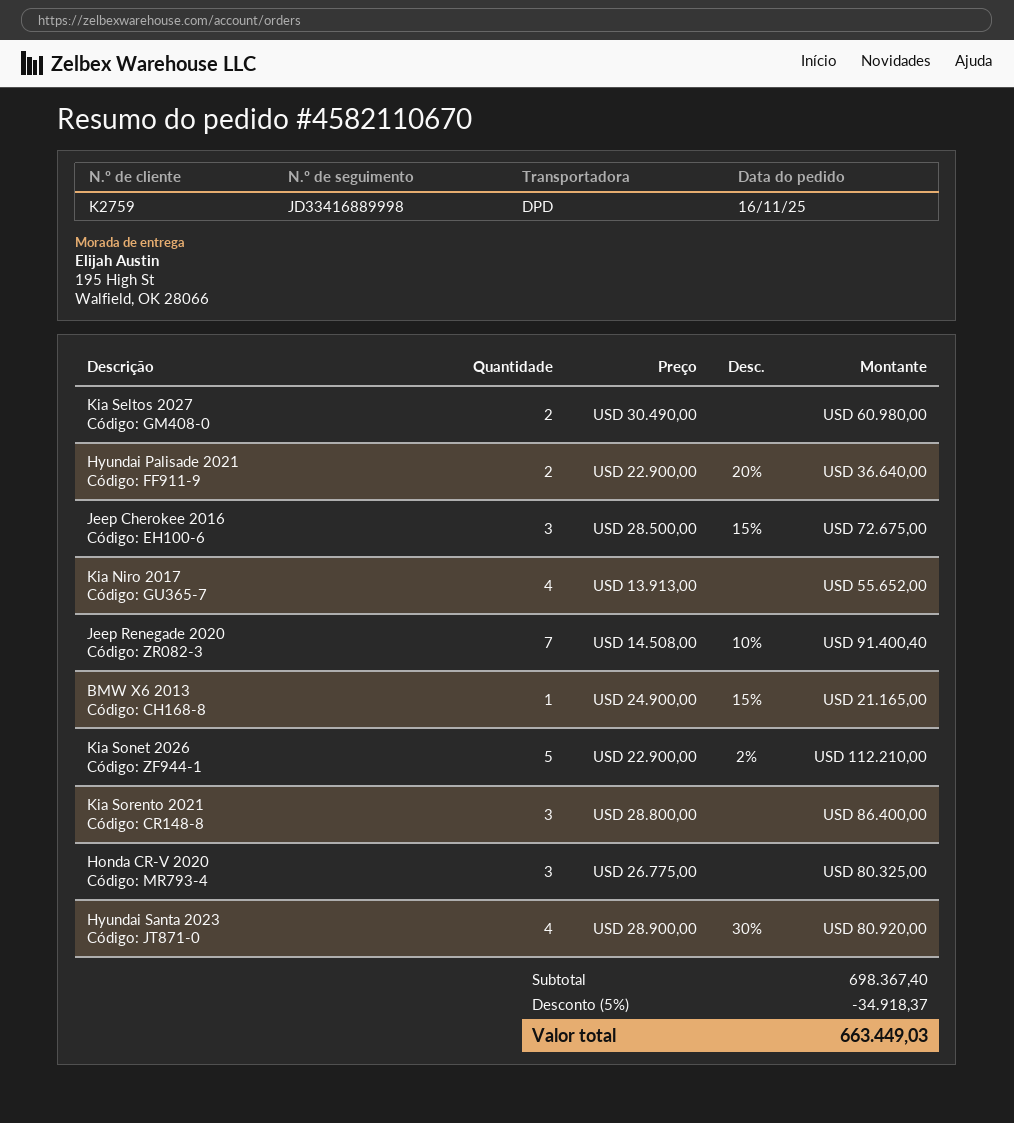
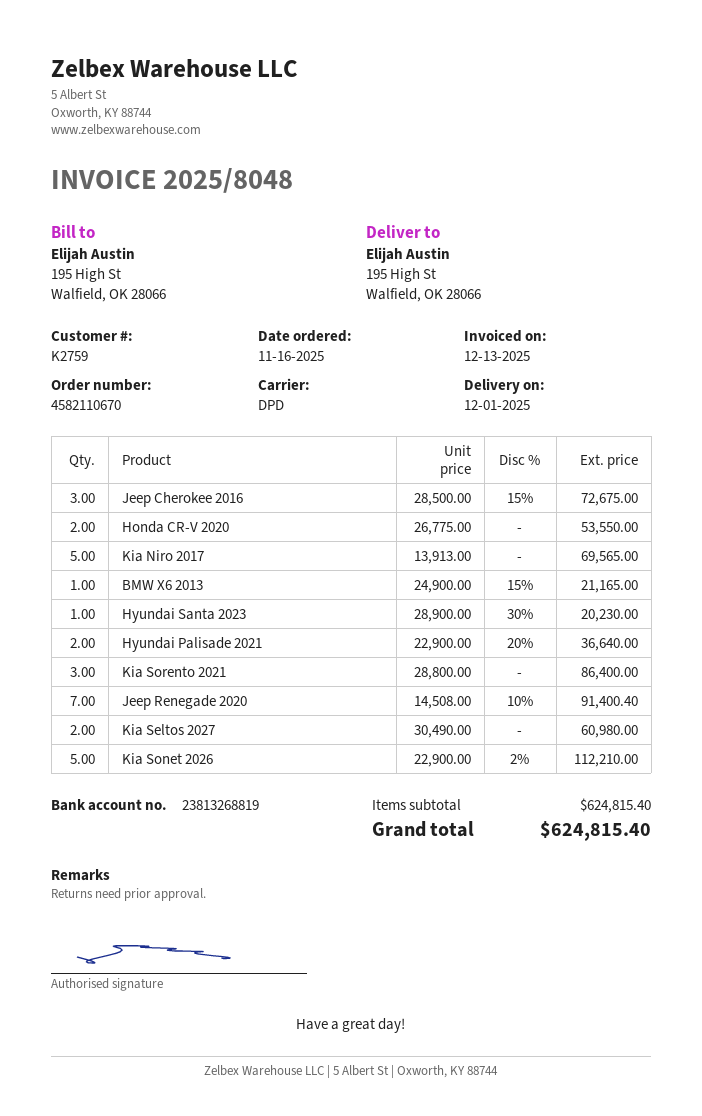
Kia Niro 2017: 4 x 13913.00 = 55652.00 -> 5 x 13913.00 = 69565.00
Honda CR-V 2020: 3 x 26775.00 = 80325.00 -> 2 x 26775.00 = 53550.00
Hyundai Santa 2023: 4 x 28900.00 - 30% = 80920.00 -> 1 x 28900.00 - 30% = 20230.00
subtotal: 698367.40 -> 624815.40
discount: 5% = 34918.37 -> none
total: 663449.03 -> 624815.40

